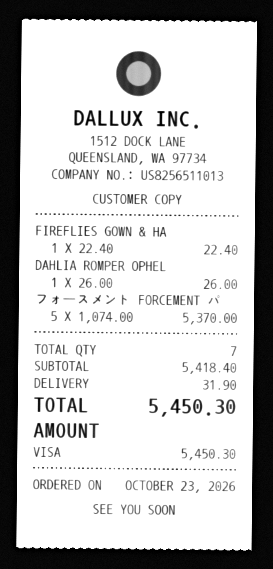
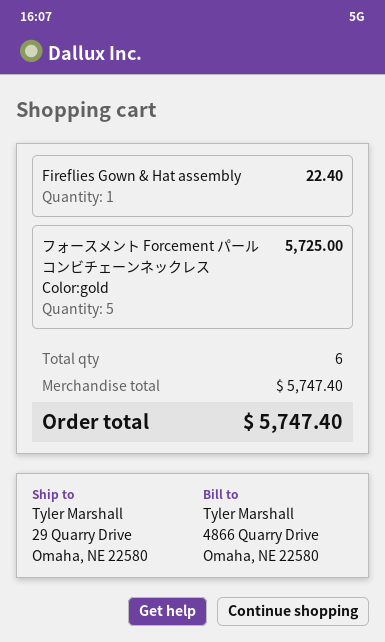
DAHLIA ROMPER OPHEL: 1 for 26.00 -> none
フォースメント FORCEMENT パ: 5 for 5370.00 -> 5 for 5725.00
total quantity: 7 -> 6
subtotal: 5418.40 -> 5747.40
shipping: 31.90 -> none
total: 5450.30 -> 5747.40

